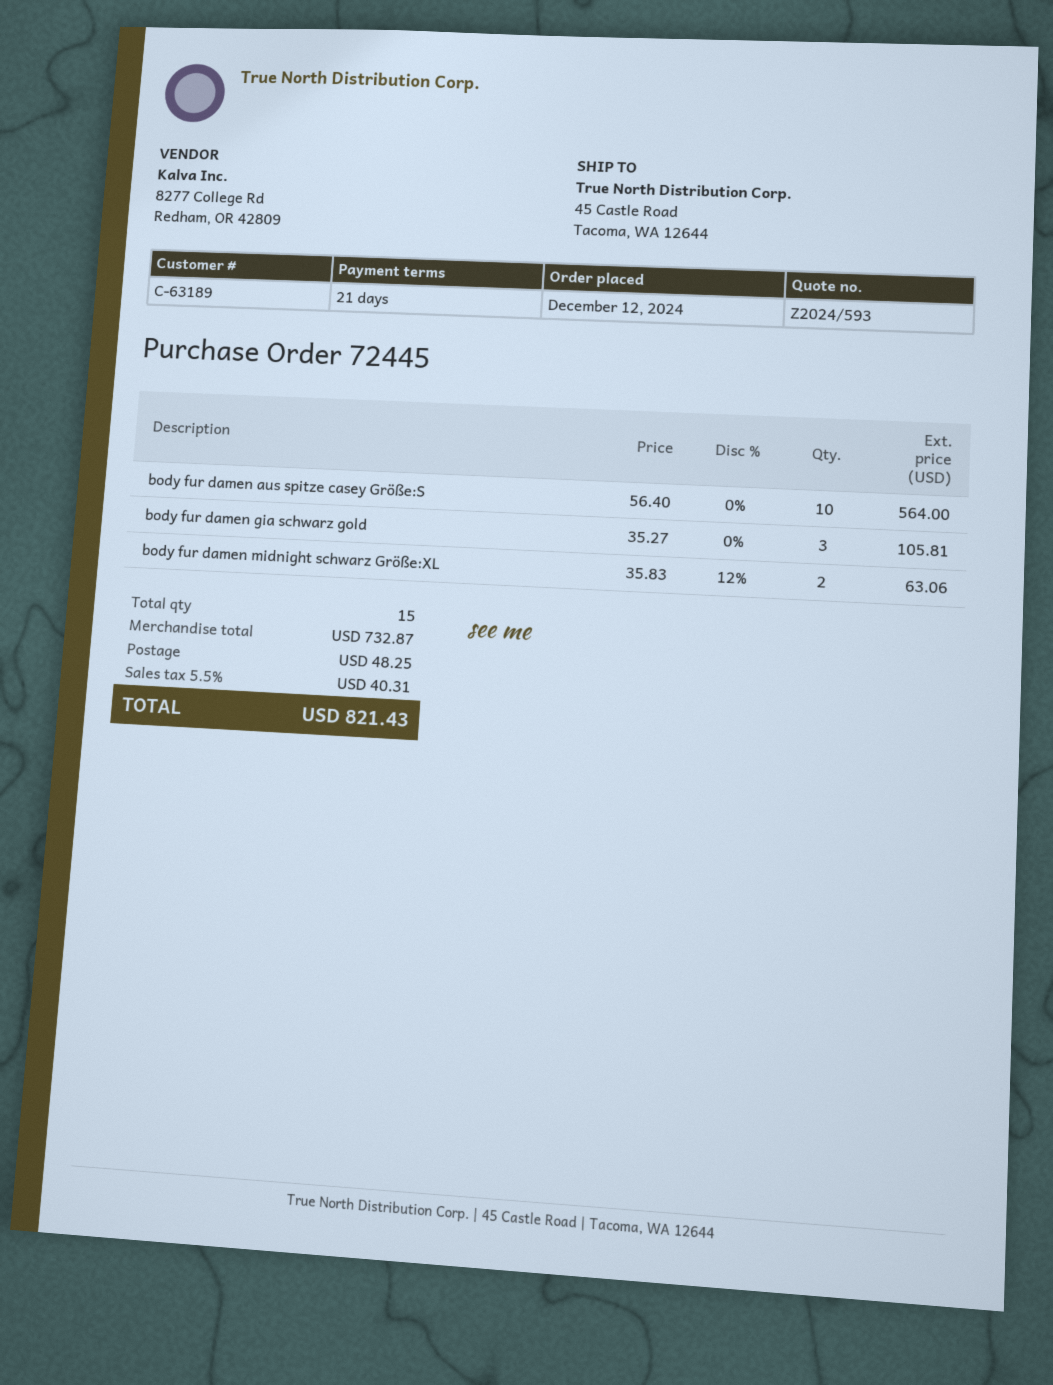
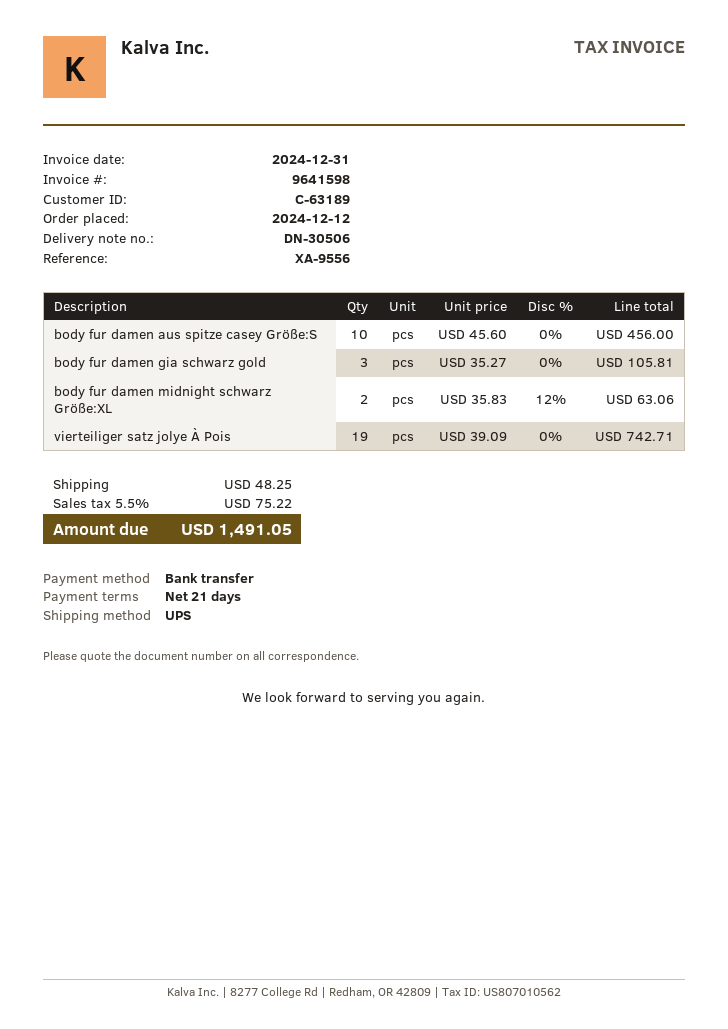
body fur damen aus spitze casey Größe:S: 10 x 56.40 = 564.00 -> 10 x 45.60 = 456.00
vierteiliger satz jolye À Pois: none -> 19 x 39.09 = 742.71
tax: 5.5% = 40.31 -> 5.5% = 75.22
total: 821.43 -> 1491.05

